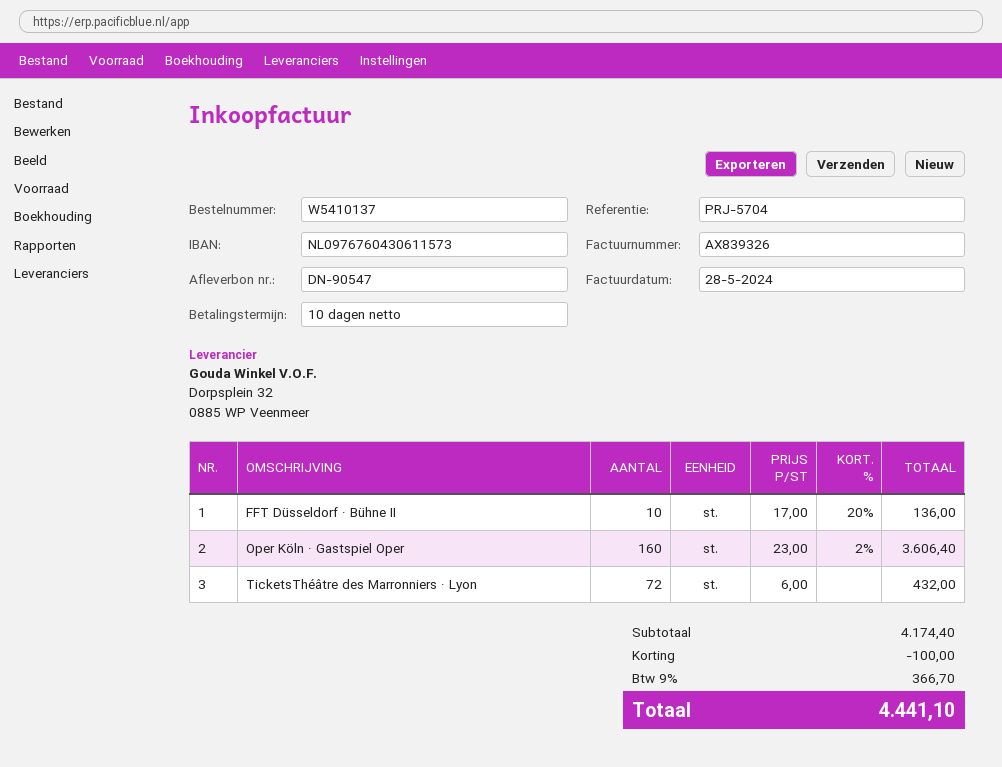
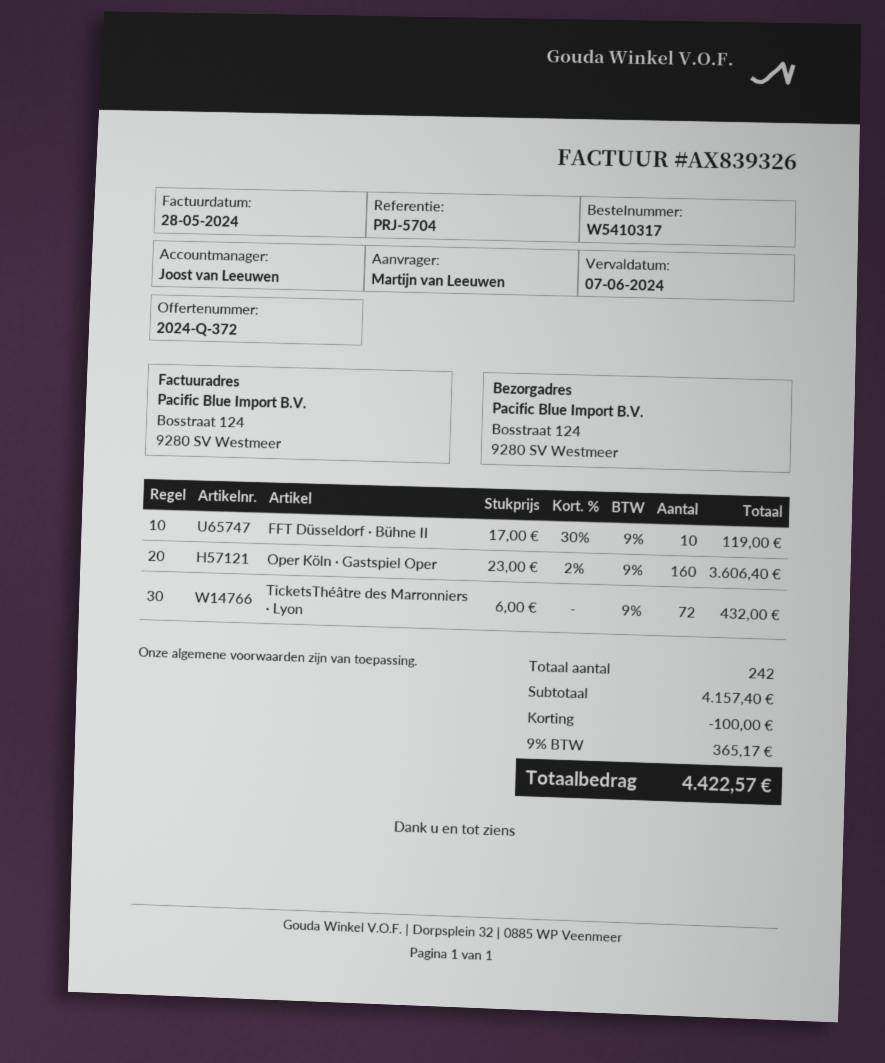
order number: W5410137 -> W5410317
FFT Düsseldorf · Bühne II: 10 x 17.00 - 20% = 136.00 -> 10 x 17.00 - 30% = 119.00
subtotal: 4174.40 -> 4157.40
tax: 9% = 366.70 -> 9% = 365.17
total: 4441.10 -> 4422.57

